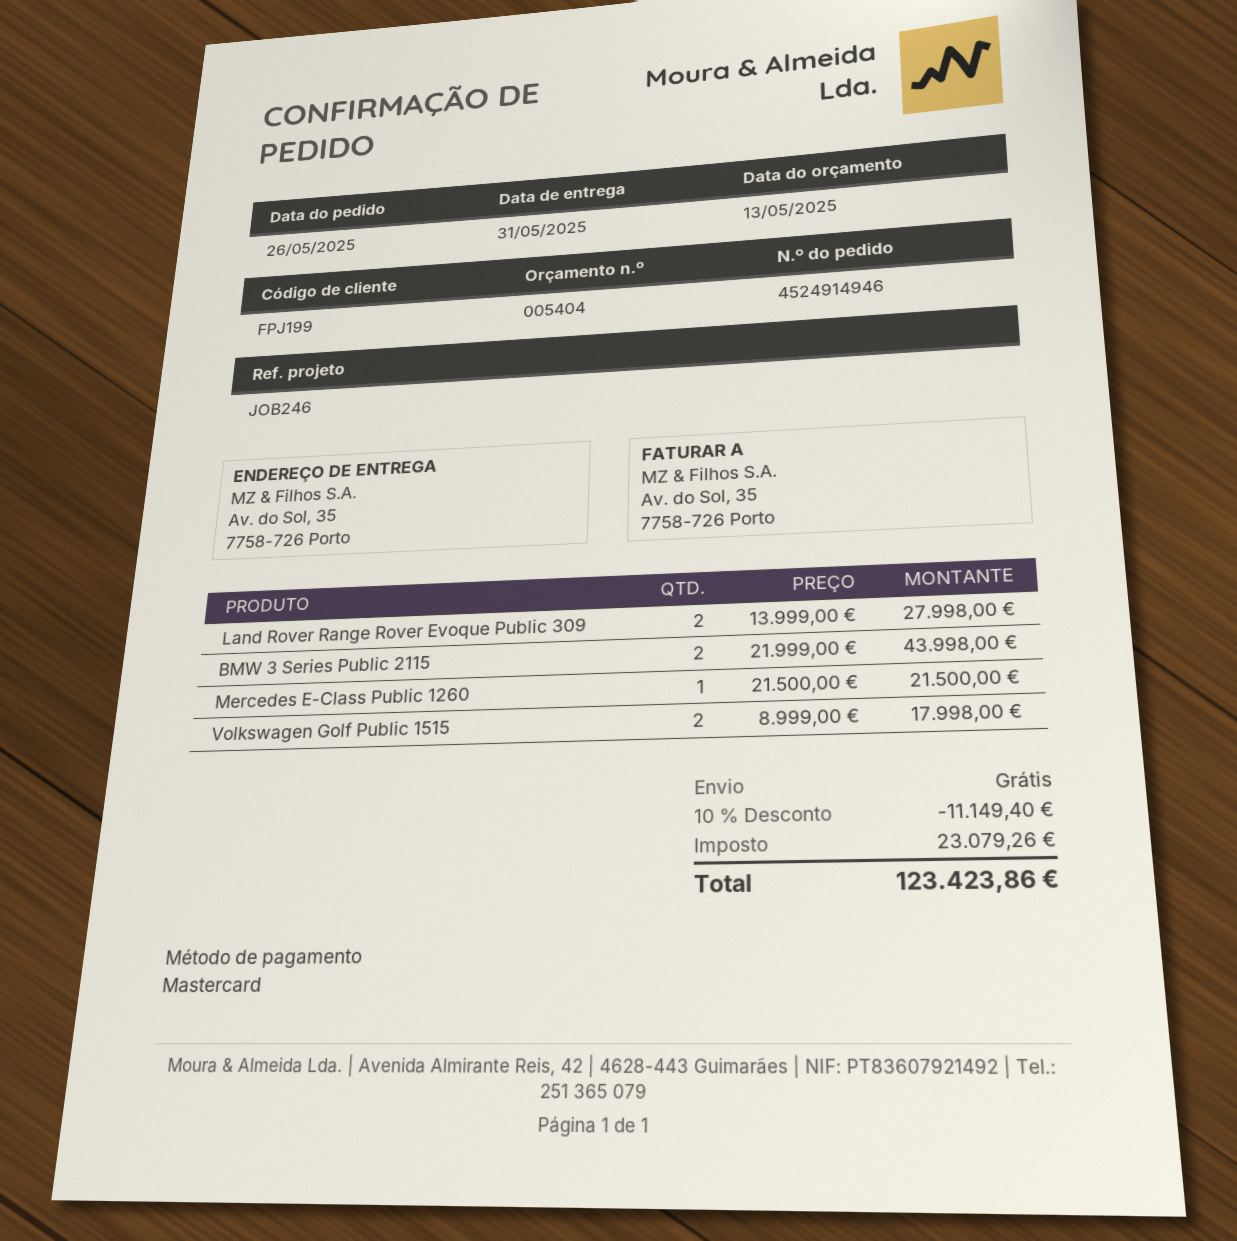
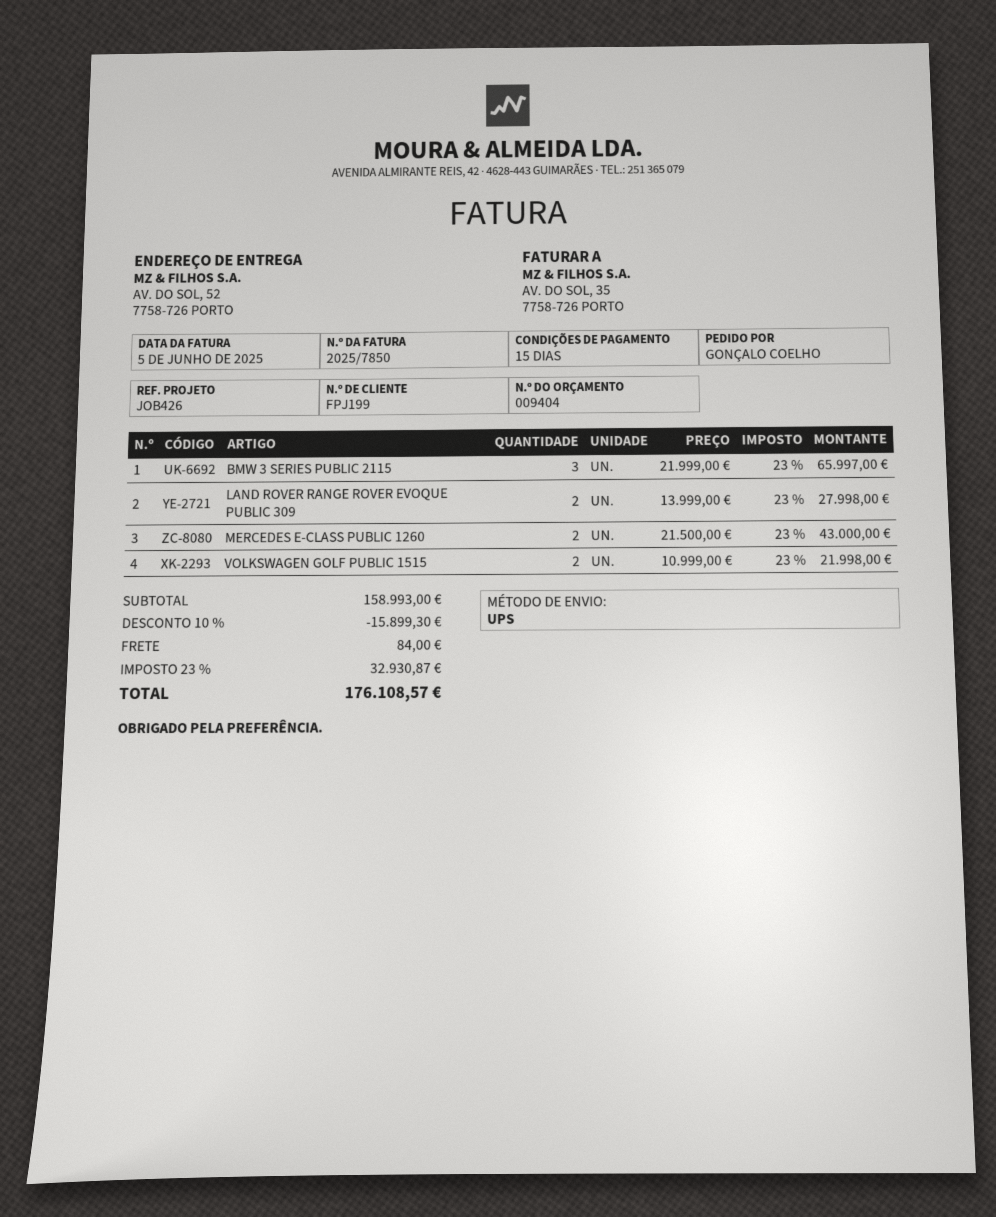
quote number: 005404 -> 009404
reference: JOB246 -> JOB426
ship to: Av. do Sol, 35, 7758-726 Porto -> AV. DO SOL, 52, 7758-726 PORTO
BMW 3 Series Public 2115: 2 x 21999.00 = 43998.00 -> 3 x 21999.00 = 65997.00
Mercedes E-Class Public 1260: 1 x 21500.00 = 21500.00 -> 2 x 21500.00 = 43000.00
Volkswagen Golf Public 1515: 2 x 8999.00 = 17998.00 -> 2 x 10999.00 = 21998.00
discount: 10% = 11149.40 -> 10% = 15899.30
shipping: 0.00 -> 84.00
tax: 23079.26 -> 32930.87
total: 123423.86 -> 176108.57

